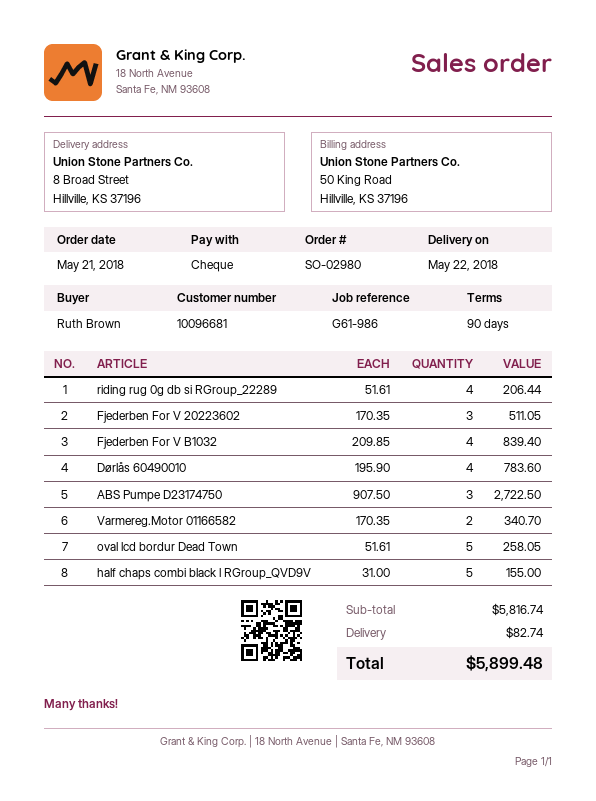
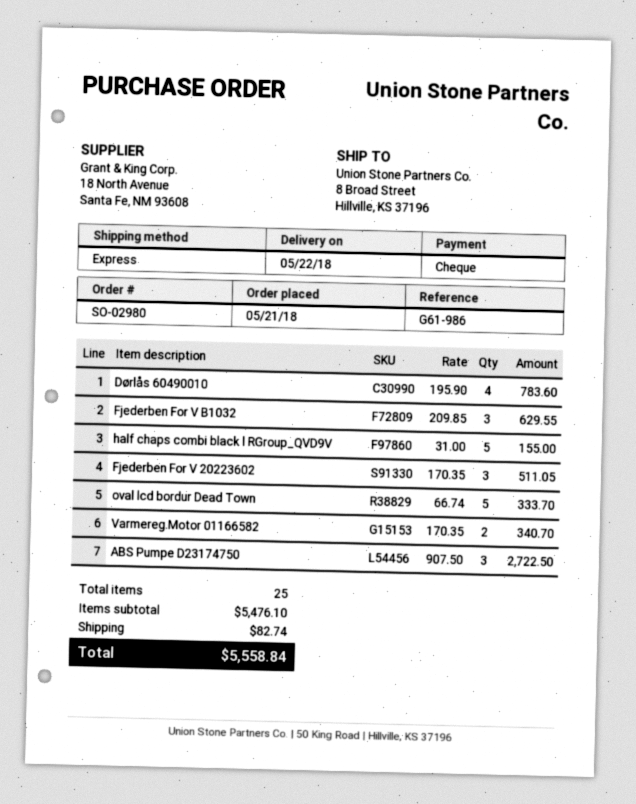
riding rug 0g db si RGroup_22289: 4 x 51.61 = 206.44 -> none
Fjederben For V B1032: 4 x 209.85 = 839.40 -> 3 x 209.85 = 629.55
oval lcd bordur Dead Town: 5 x 51.61 = 258.05 -> 5 x 66.74 = 333.70
subtotal: 5816.74 -> 5476.10
total: 5899.48 -> 5558.84

